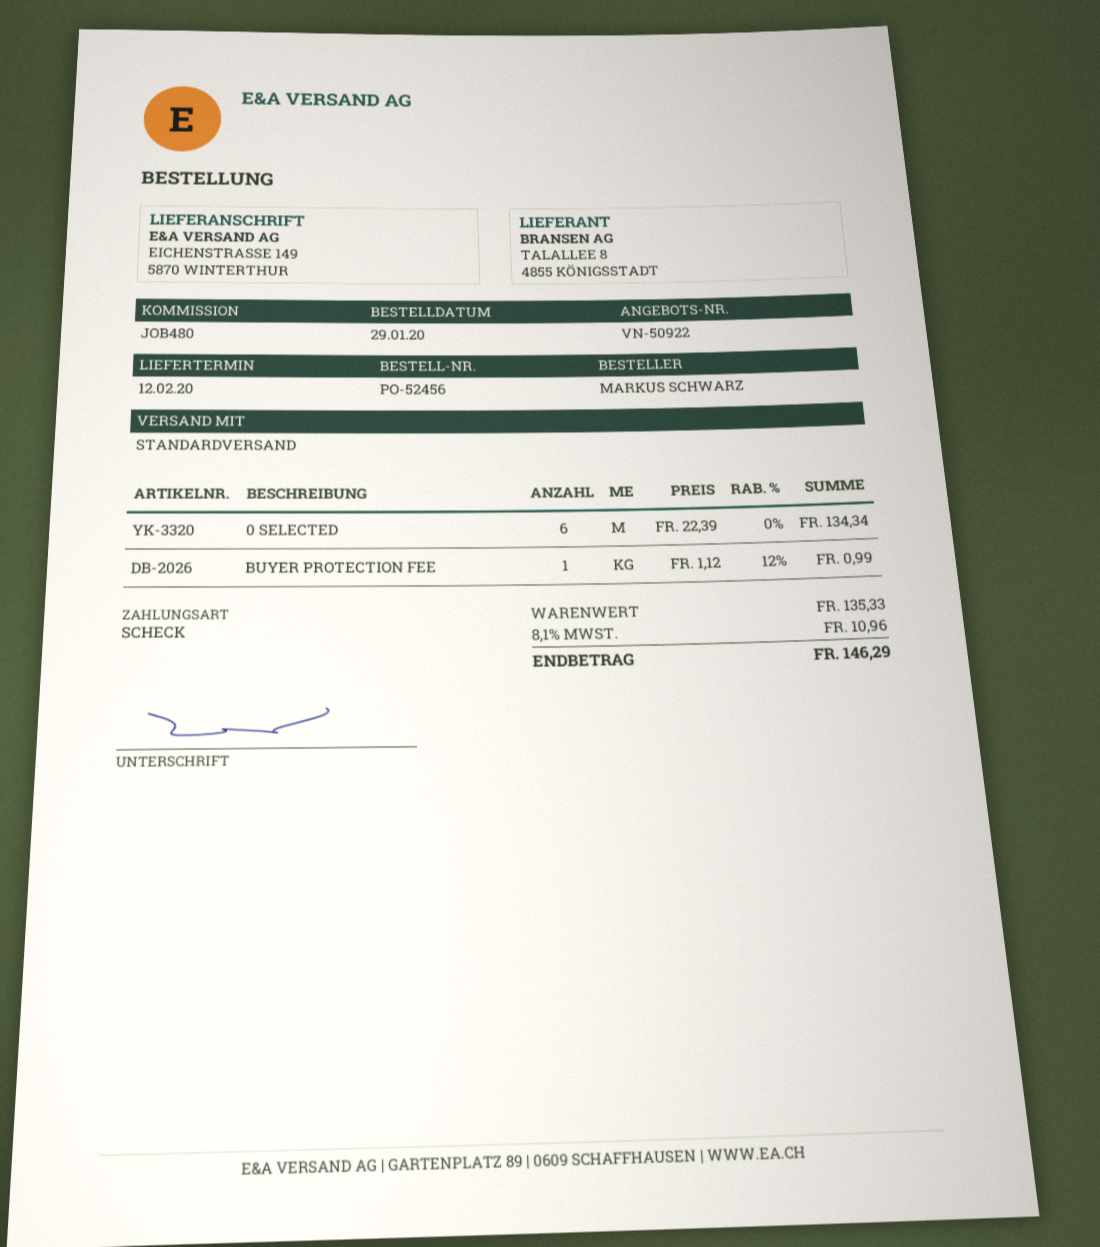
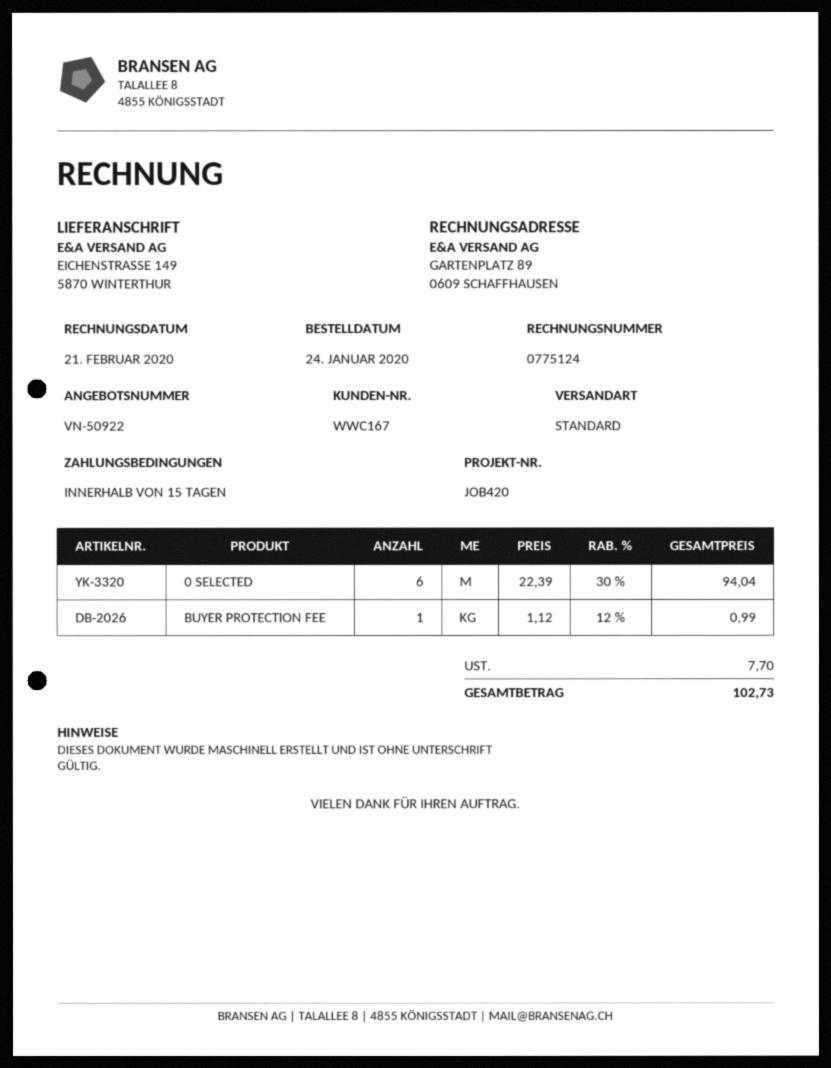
order date: 2020-01-29 -> 2020-01-24
reference: JOB480 -> JOB420
0 SELECTED: 6 x 22.39 = 134.34 -> 6 x 22.39 - 30% = 94.04
tax: 10.96 -> 7.70
total: 146.29 -> 102.73

